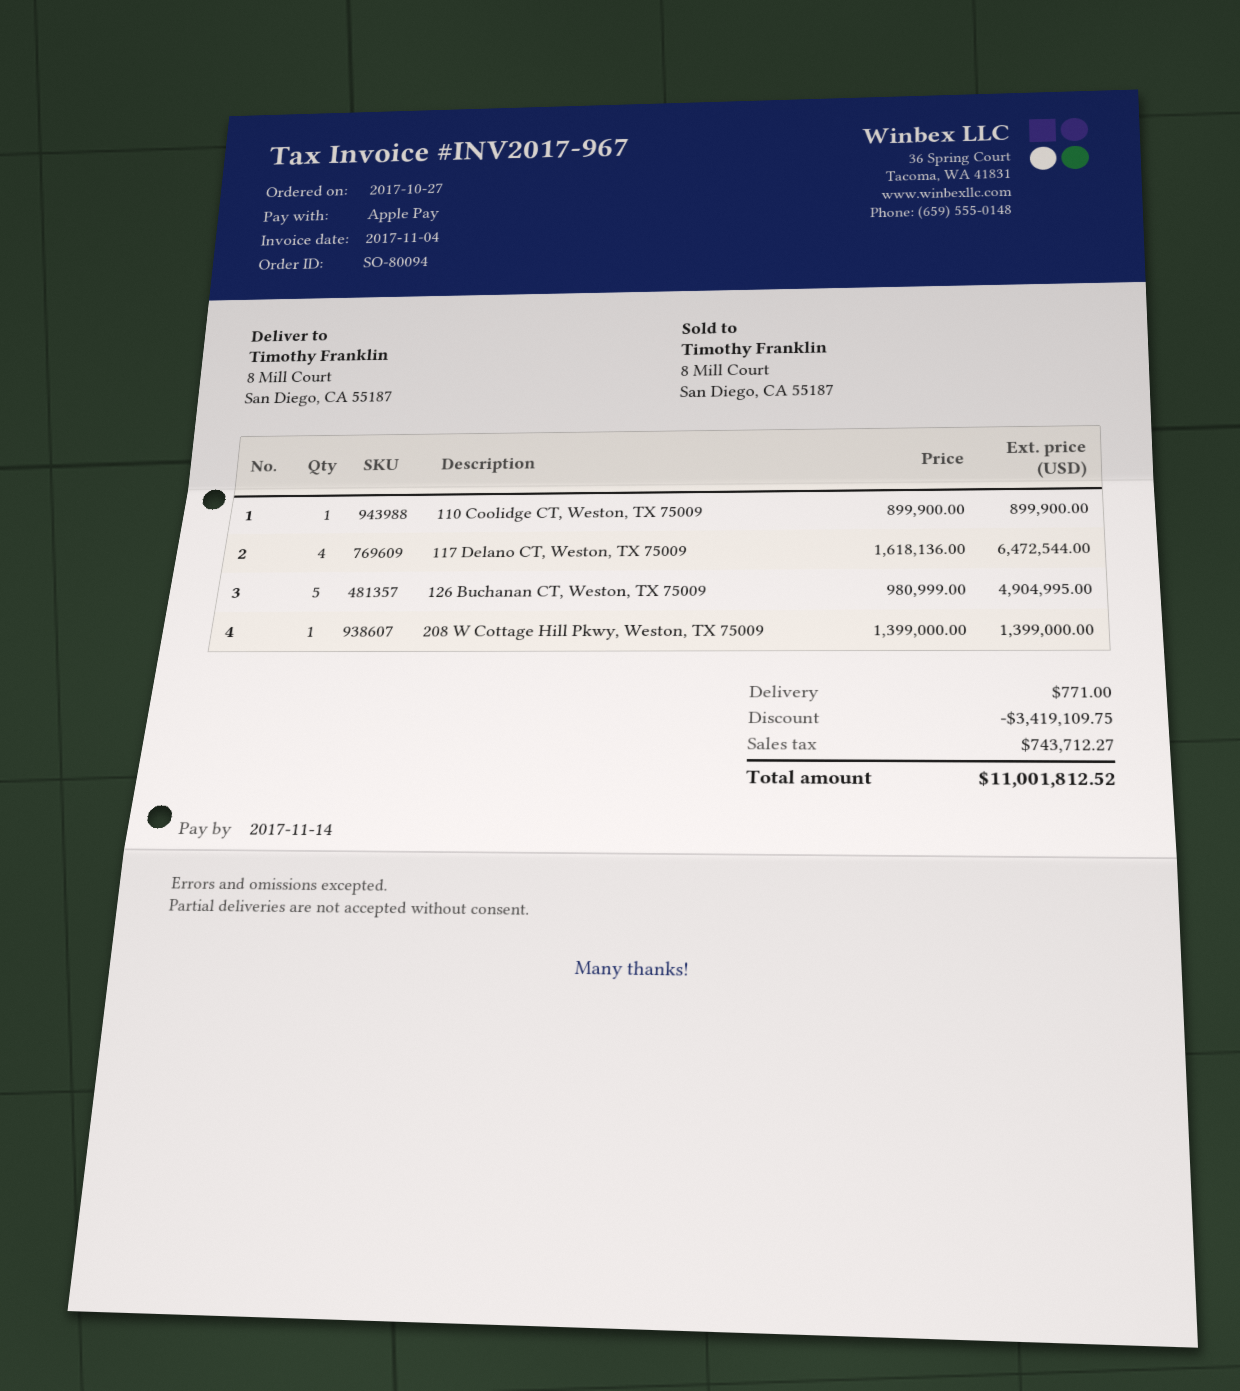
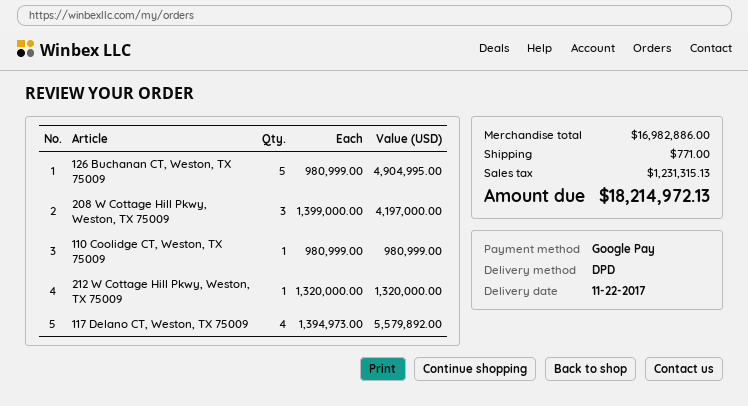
payment method: Apple Pay -> Google Pay
110 Coolidge CT, Weston, TX 75009: 1 x 899900.00 = 899900.00 -> 1 x 980999.00 = 980999.00
117 Delano CT, Weston, TX 75009: 4 x 1618136.00 = 6472544.00 -> 4 x 1394973.00 = 5579892.00
208 W Cottage Hill Pkwy, Weston, TX 75009: 1 x 1399000.00 = 1399000.00 -> 3 x 1399000.00 = 4197000.00
212 W Cottage Hill Pkwy, Weston, TX 75009: none -> 1 x 1320000.00 = 1320000.00
discount: 3419109.75 -> none
tax: 743712.27 -> 1231315.13
total: 11001812.52 -> 18214972.13

